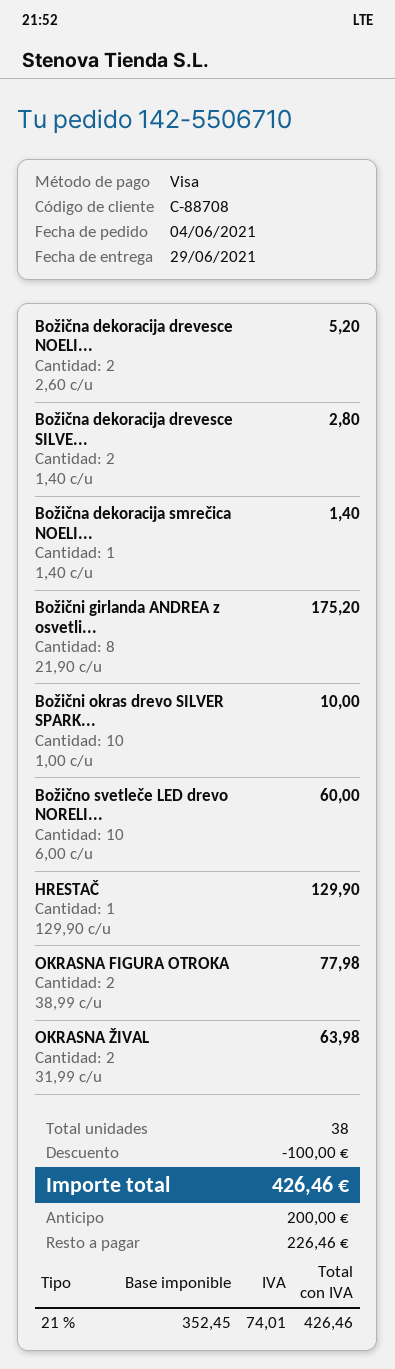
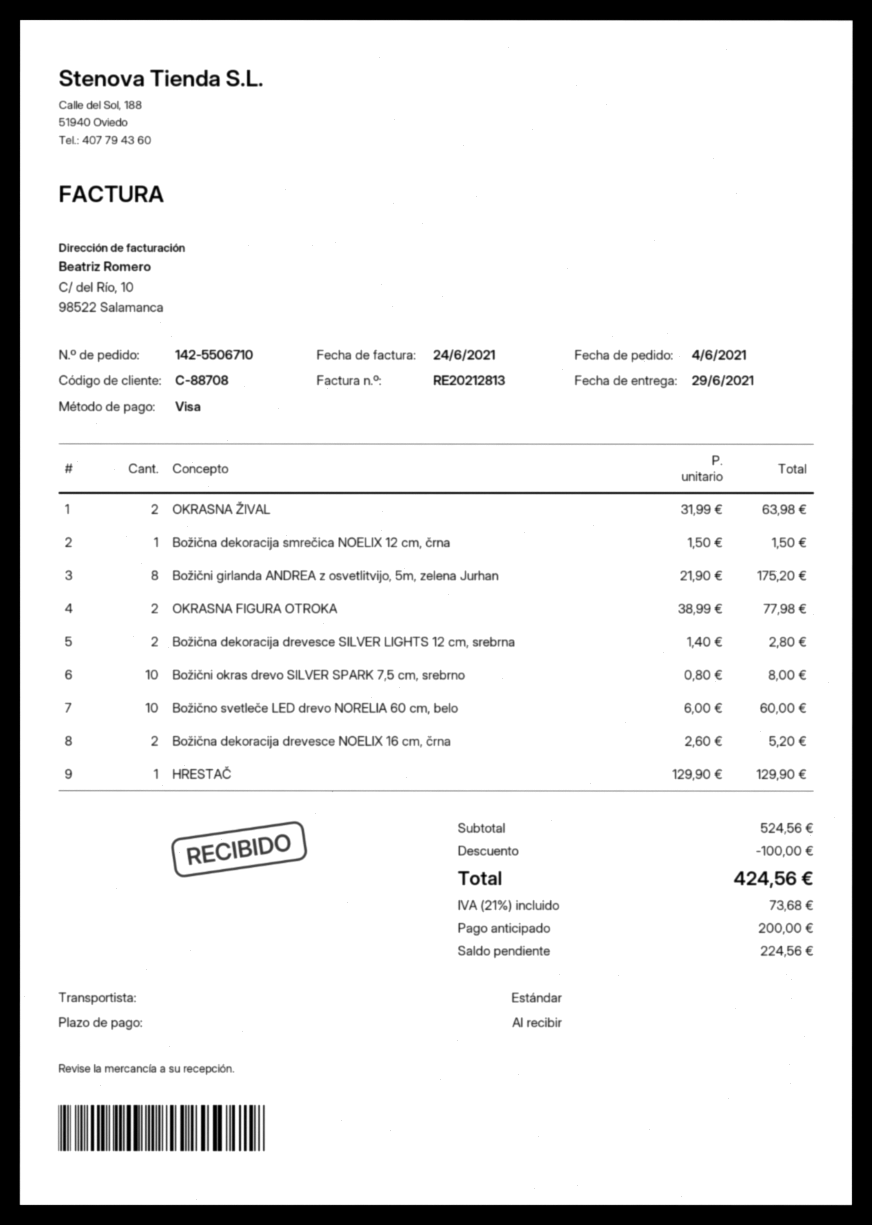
Božična dekoracija smrečica NOELI...: 1 x 1.40 = 1.40 -> 1 x 1.50 = 1.50
Božični okras drevo SILVER SPARK...: 10 x 1.00 = 10.00 -> 10 x 0.80 = 8.00
tax: 21% = 74.01 -> 21% = 73.68
total: 426.46 -> 424.56
balance: 226.46 -> 224.56

